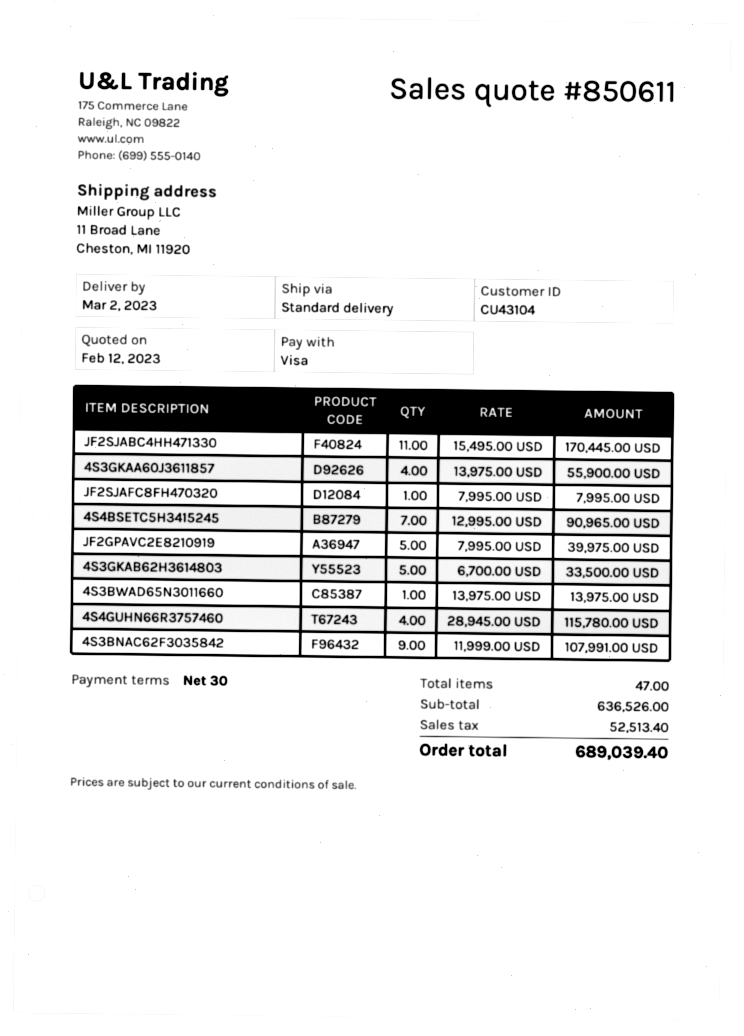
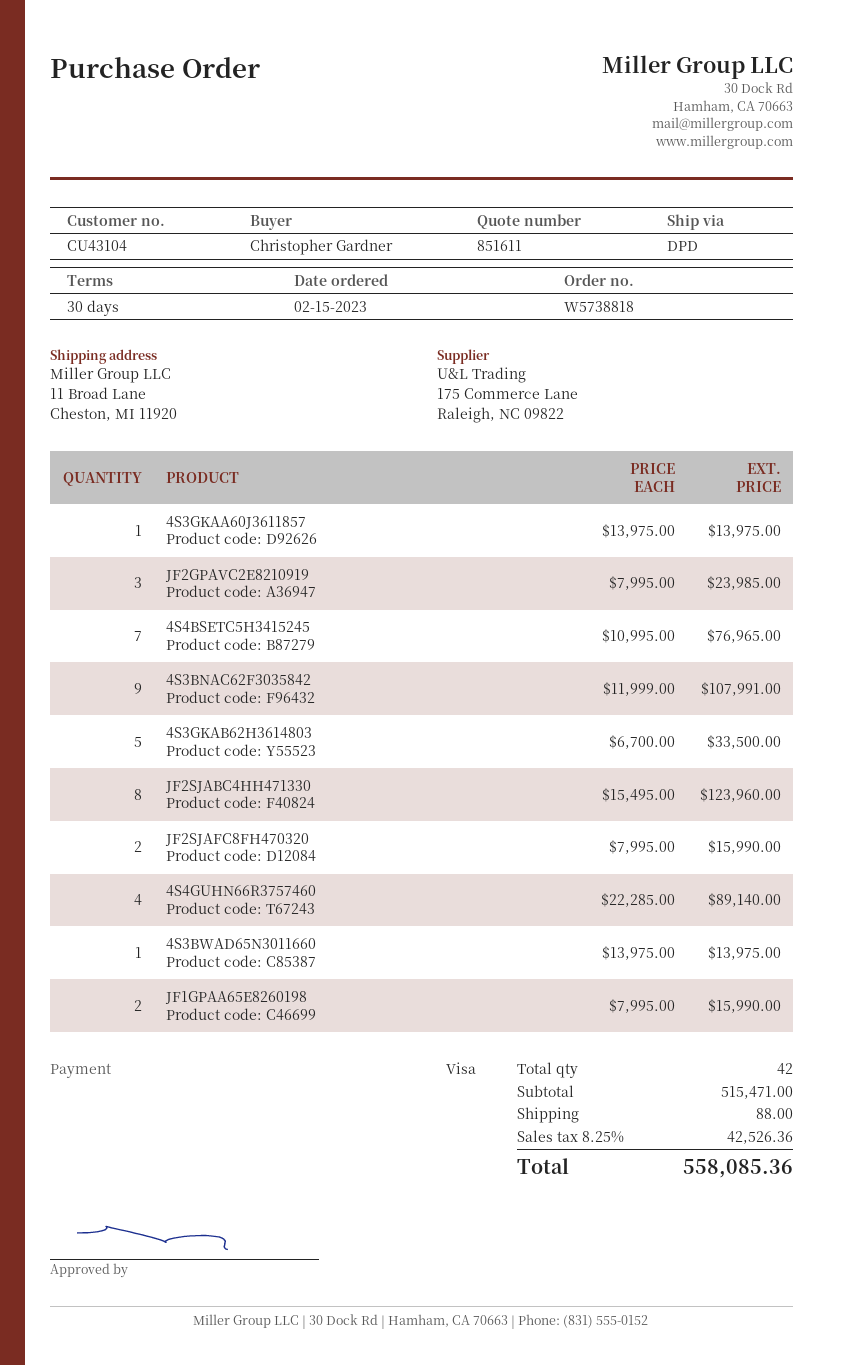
quote number: 850611 -> 851611
shipping method: standard -> DPD
JF2SJABC4HH471330: 11 x 15495.00 = 170445.00 -> 8 x 15495.00 = 123960.00
4S3GKAA60J3611857: 4 x 13975.00 = 55900.00 -> 1 x 13975.00 = 13975.00
JF2SJAFC8FH470320: 1 x 7995.00 = 7995.00 -> 2 x 7995.00 = 15990.00
4S4BSETC5H3415245: 7 x 12995.00 = 90965.00 -> 7 x 10995.00 = 76965.00
JF2GPAVC2E8210919: 5 x 7995.00 = 39975.00 -> 3 x 7995.00 = 23985.00
4S4GUHN66R3757460: 4 x 28945.00 = 115780.00 -> 4 x 22285.00 = 89140.00
JF1GPAA65E8260198: none -> 2 x 7995.00 = 15990.00
total quantity: 47 -> 42
subtotal: 636526.00 -> 515471.00
shipping: none -> 88.00
tax: 52513.40 -> 42526.36
total: 689039.40 -> 558085.36

